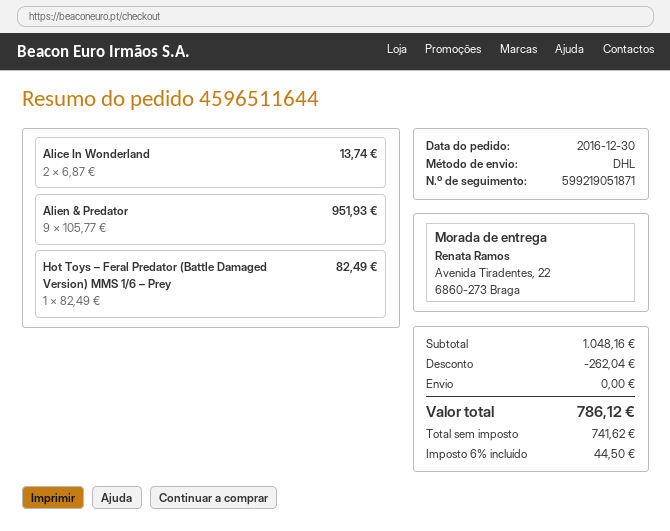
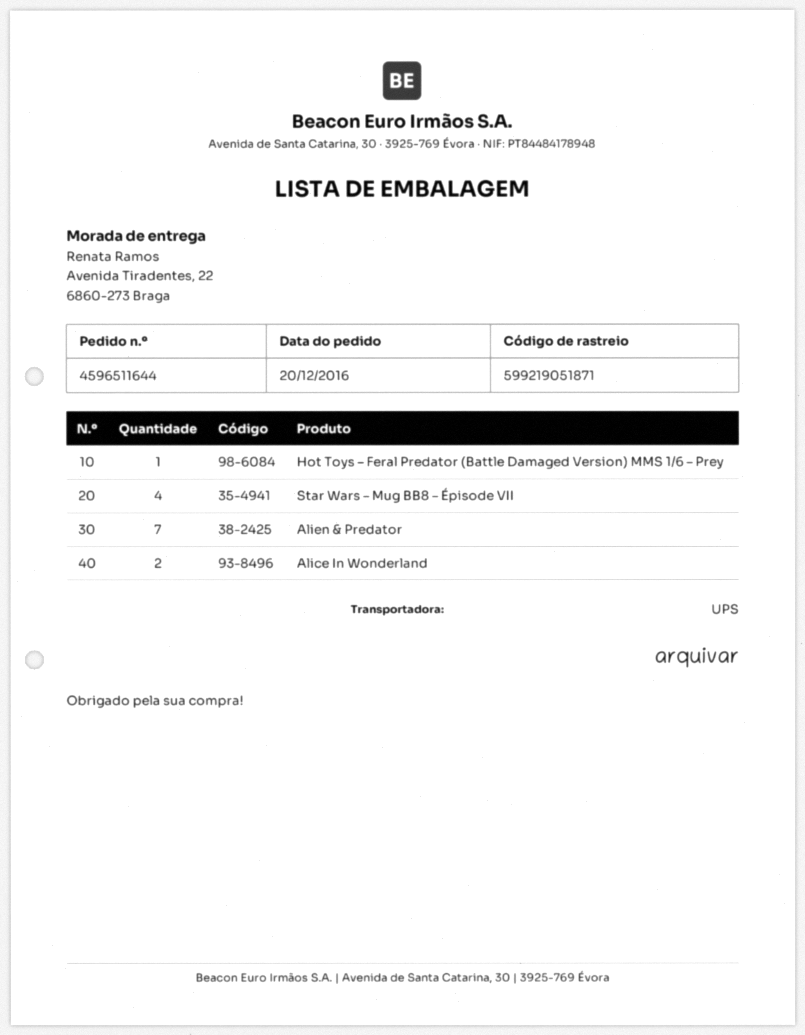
order date: 2016-12-30 -> 2016-12-20
shipping method: DHL -> UPS
Alien & Predator: 9 -> 7
Star Wars – Mug BB8 – Épisode VII: none -> 4

